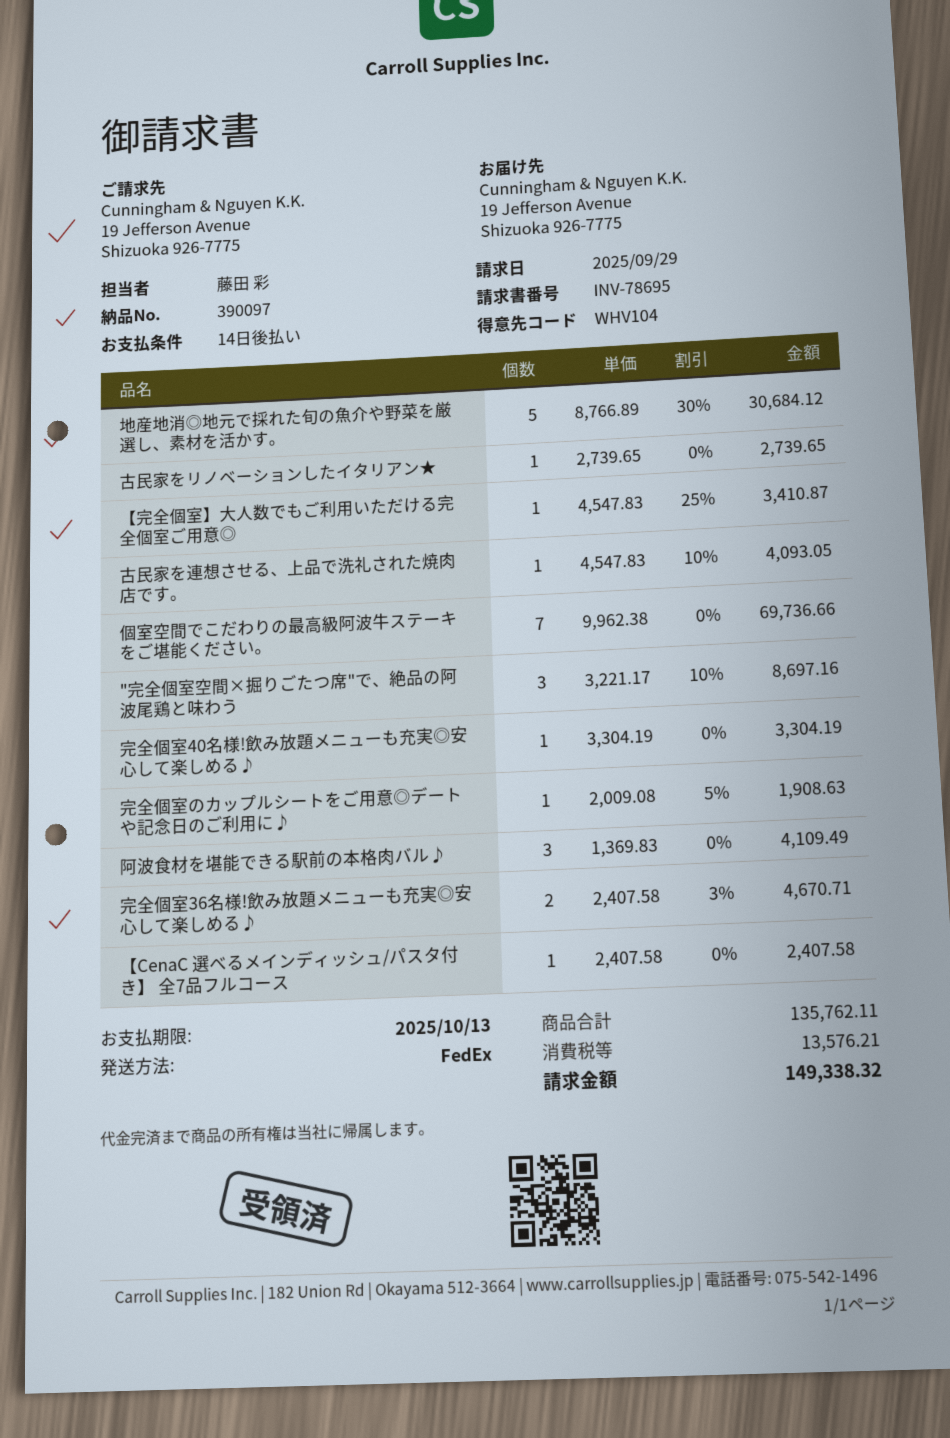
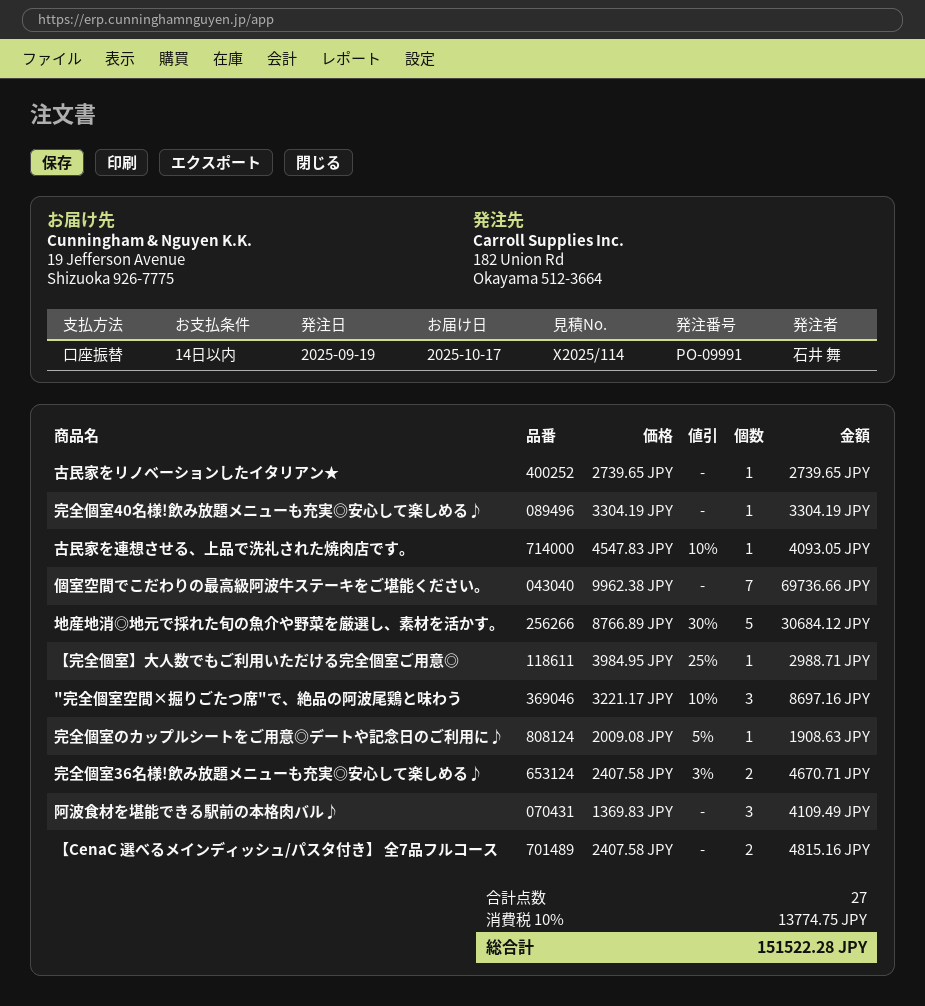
【完全個室】大人数でもご利用いただける完全個室ご用意◎: 1 x 4547.83 - 25% = 3410.87 -> 1 x 3984.95 - 25% = 2988.71
【CenaC 選べるメインディッシュ/パスタ付き】 全7品フルコース: 1 x 2407.58 = 2407.58 -> 2 x 2407.58 = 4815.16
tax: 13576.21 -> 13774.75
total: 149338.32 -> 151522.28

